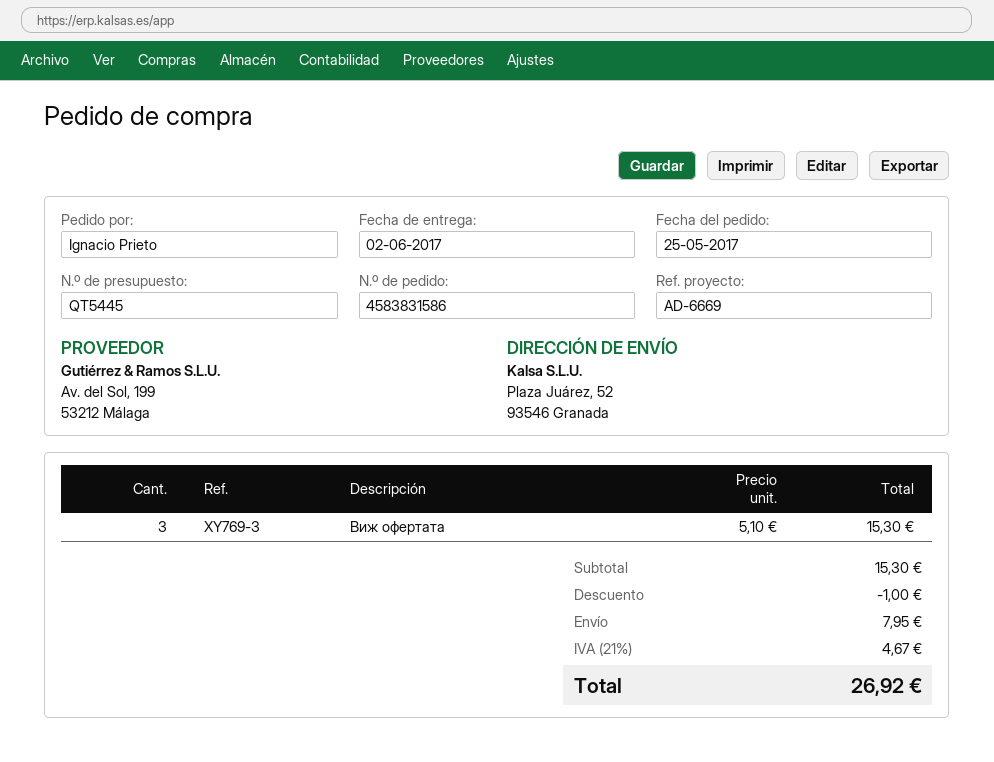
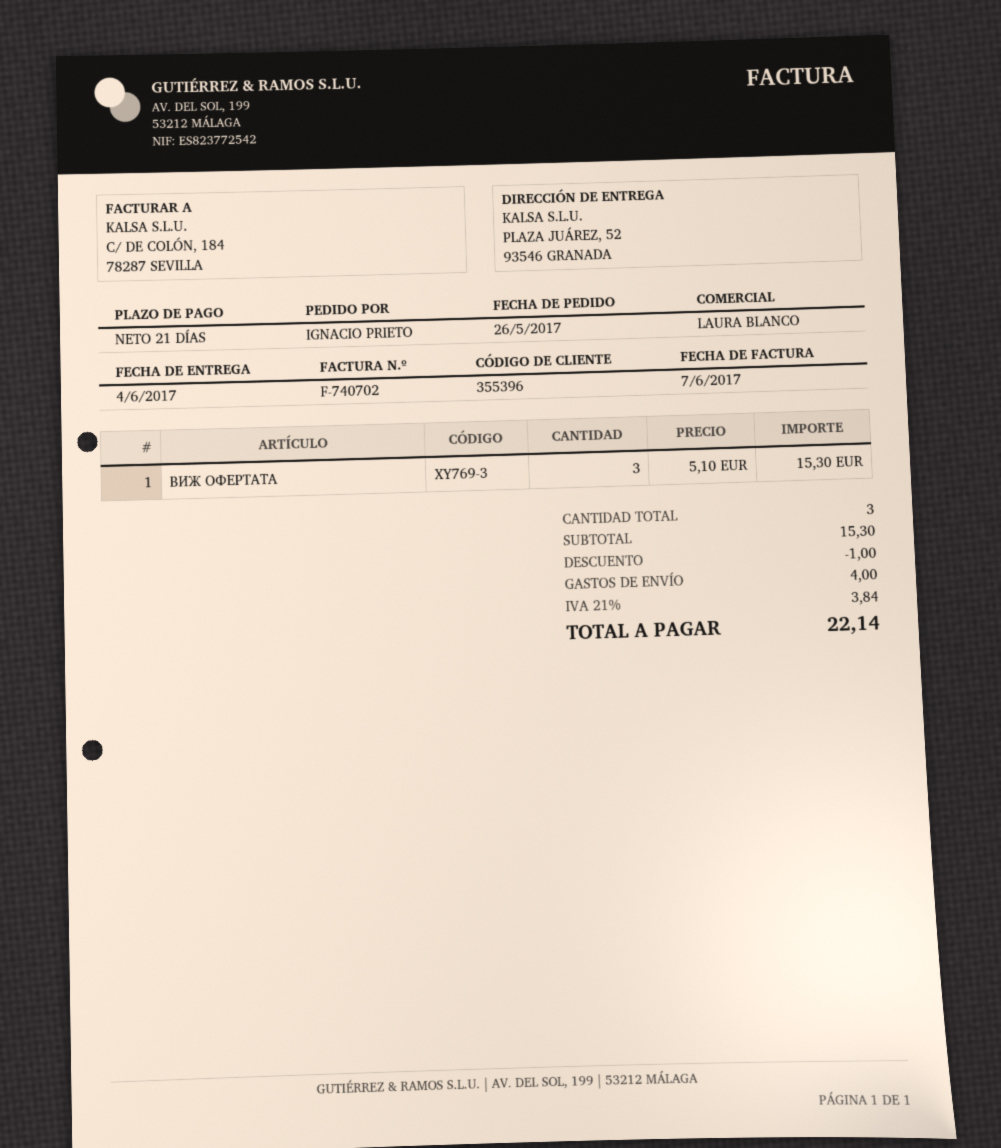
order date: 2017-05-25 -> 2017-05-26
delivery date: 2017-06-02 -> 2017-06-04
shipping: 7.95 -> 4.00
tax: 21% = 4.67 -> 21% = 3.84
total: 26.92 -> 22.14

